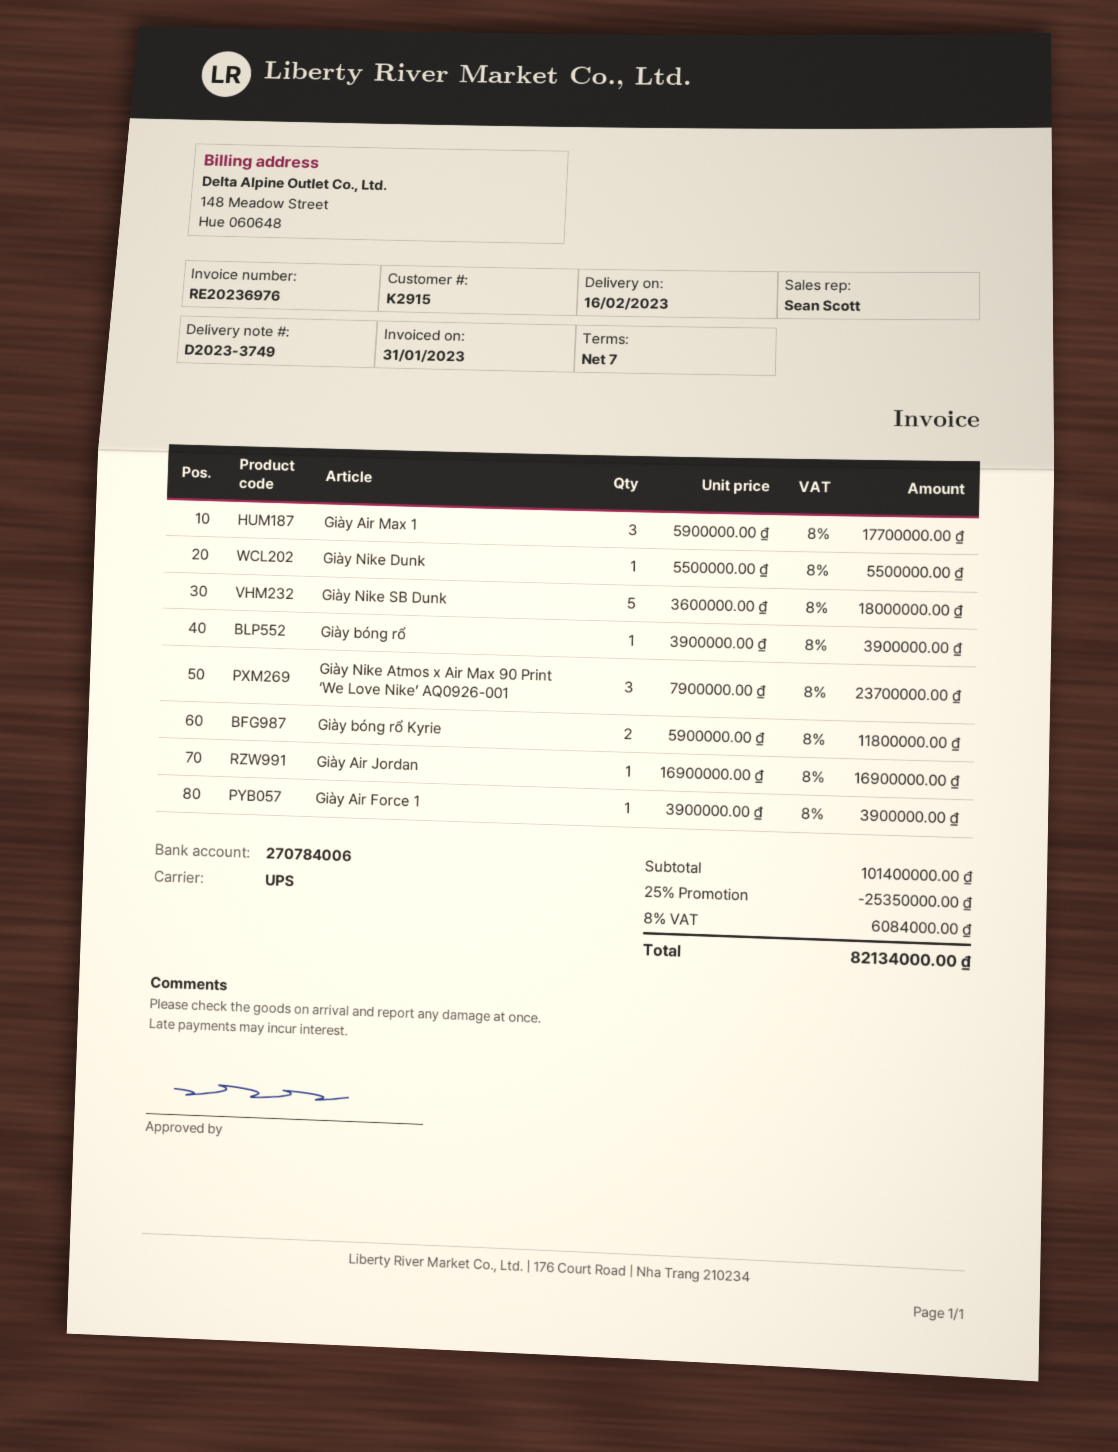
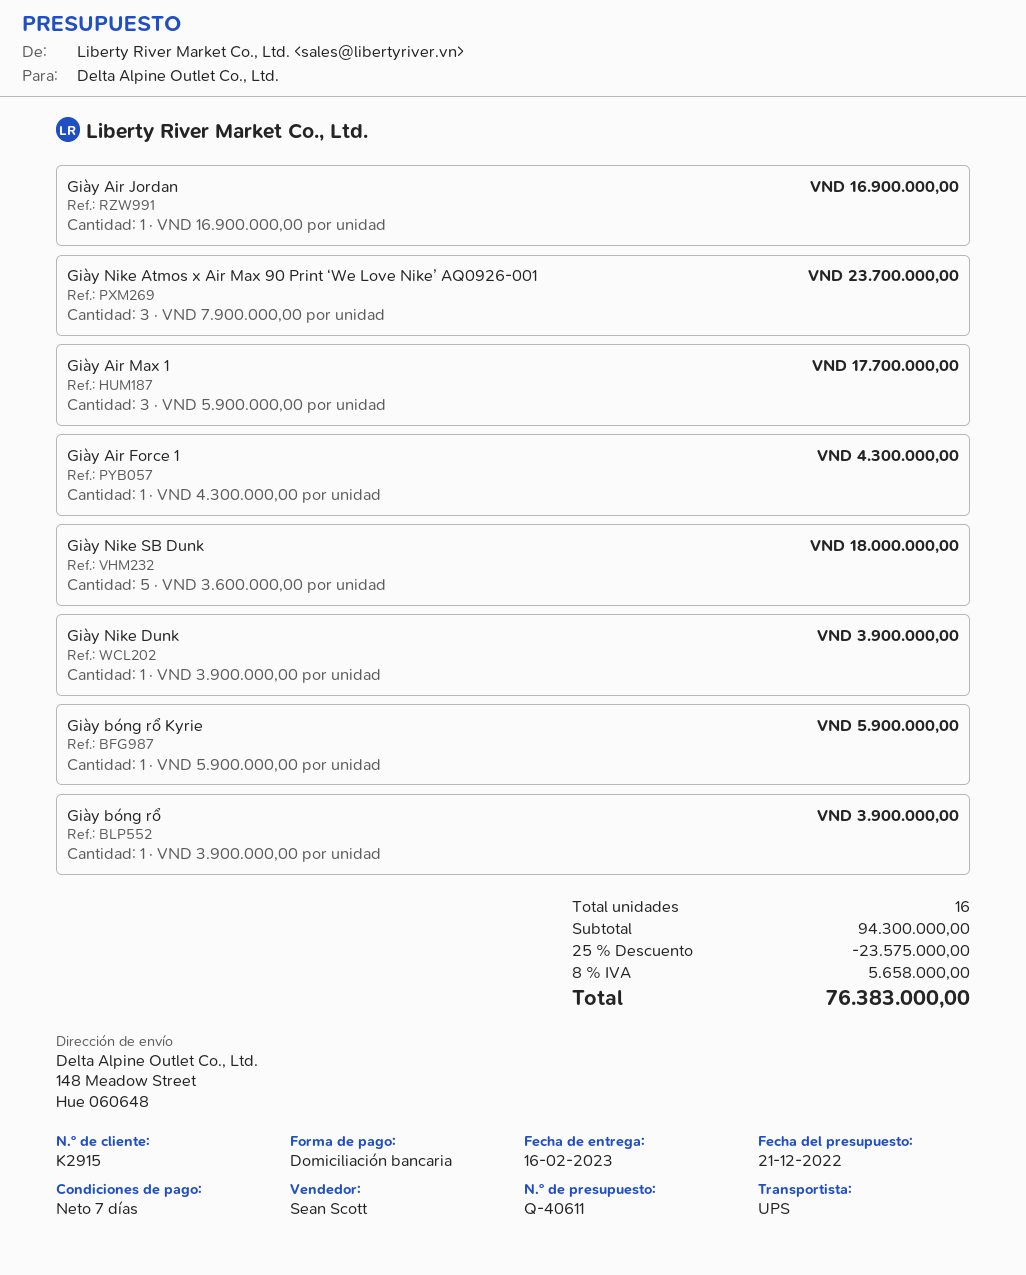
Giày Nike Dunk: 1 x 5500000.00 = 5500000.00 -> 1 x 3900000.00 = 3900000.00
Giày bóng rổ Kyrie: 2 x 5900000.00 = 11800000.00 -> 1 x 5900000.00 = 5900000.00
Giày Air Force 1: 1 x 3900000.00 = 3900000.00 -> 1 x 4300000.00 = 4300000.00
subtotal: 101400000.00 -> 94300000.00
discount: 25% = 25350000.00 -> 25% = 23575000.00
tax: 8% = 6084000.00 -> 8% = 5658000.00
total: 82134000.00 -> 76383000.00

